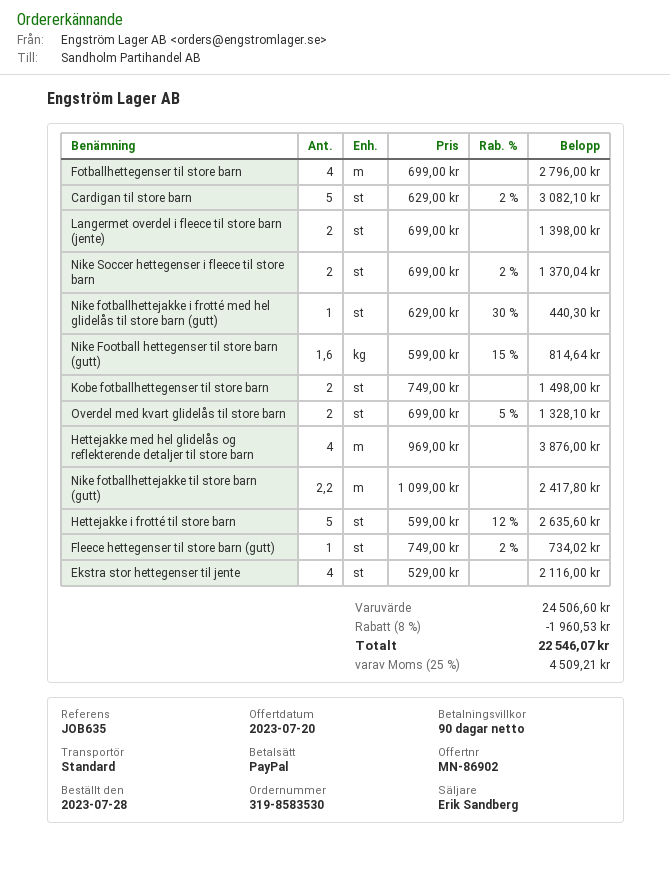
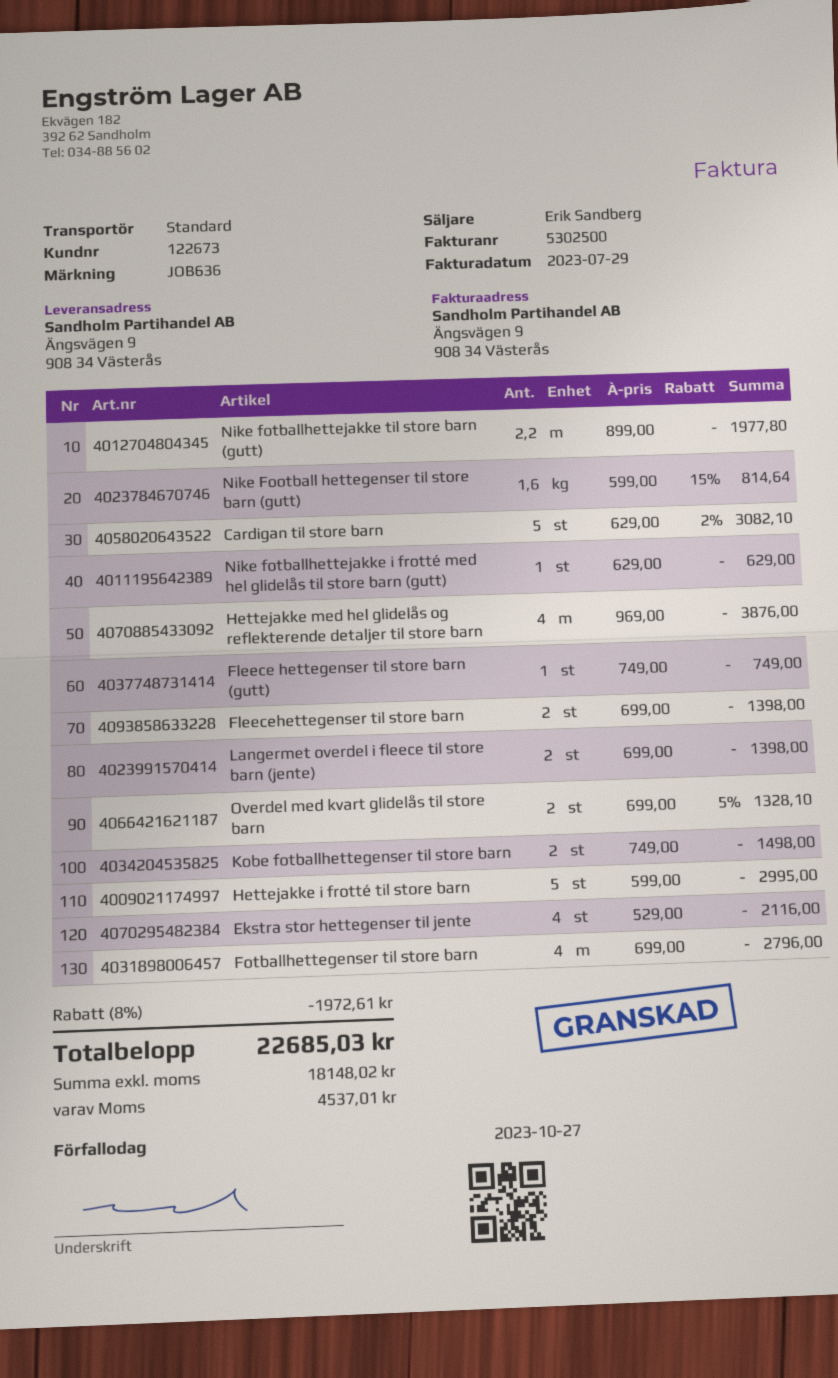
reference: JOB635 -> JOB636
Nike Soccer hettegenser i fleece til store barn: 2 x 699.00 - 2% = 1370.04 -> none
Nike fotballhettejakke i frotté med hel glidelås til store barn (gutt): 1 x 629.00 - 30% = 440.30 -> 1 x 629.00 = 629.00
Nike fotballhettejakke til store barn (gutt): 2.2 x 1099.00 = 2417.80 -> 2.2 x 899.00 = 1977.80
Hettejakke i frotté til store barn: 5 x 599.00 - 12% = 2635.60 -> 5 x 599.00 = 2995.00
Fleece hettegenser til store barn (gutt): 1 x 749.00 - 2% = 734.02 -> 1 x 749.00 = 749.00
Fleecehettegenser til store barn: none -> 2 x 699.00 = 1398.00
discount: 8% = 1960.53 -> 8% = 1972.61
tax: 4509.21 -> 4537.01
total: 22546.07 -> 22685.03

